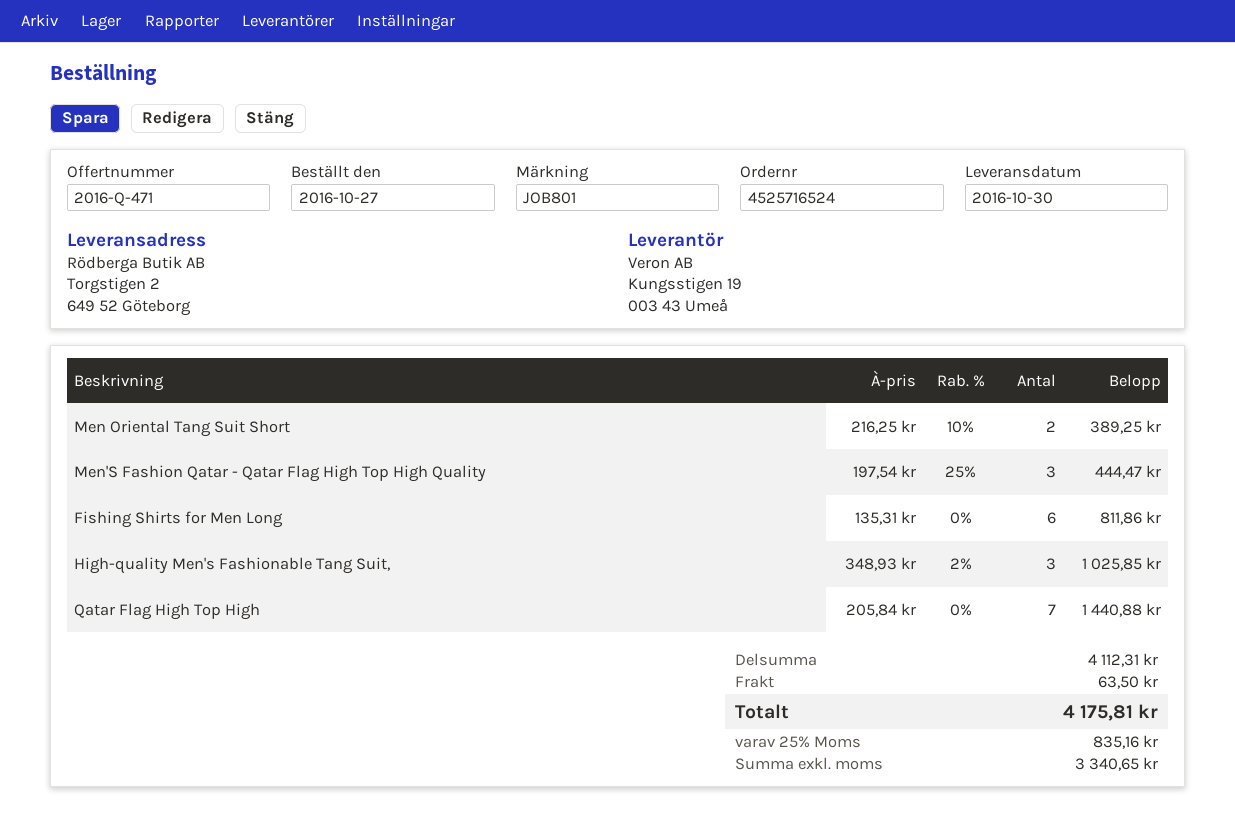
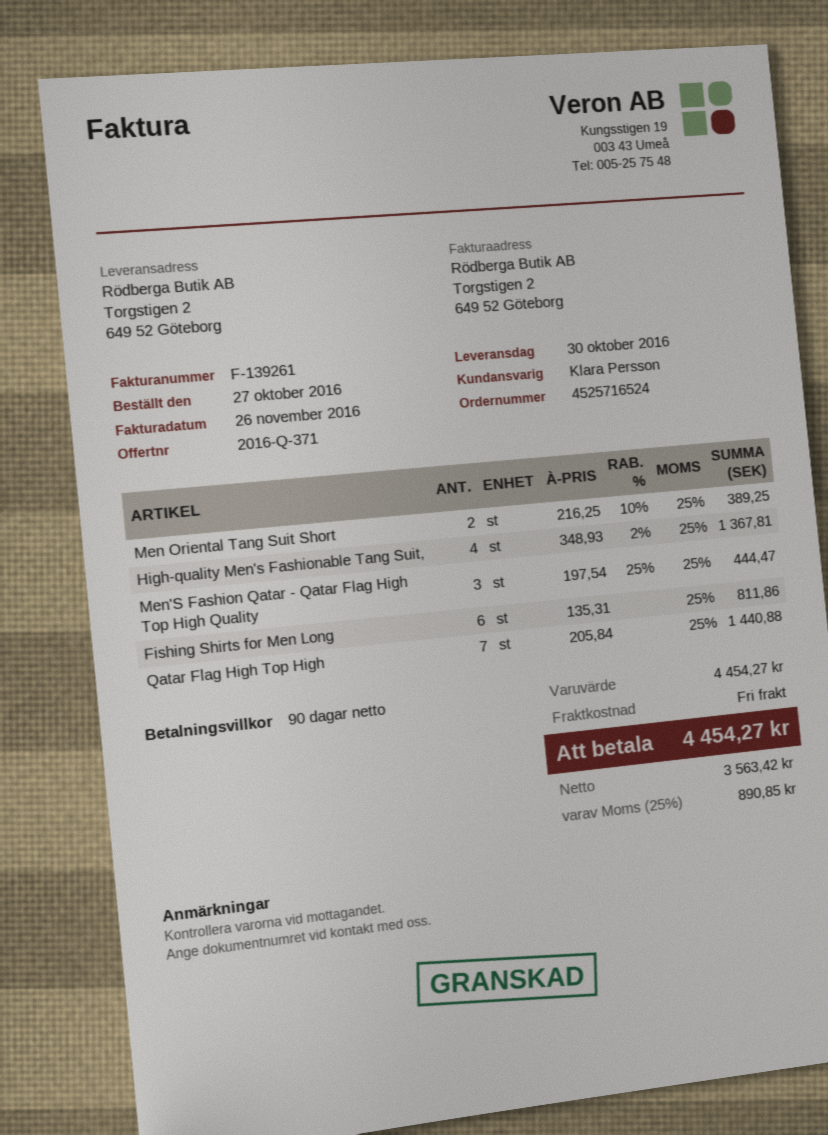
quote number: 2016-Q-471 -> 2016-Q-371
High-quality Men's Fashionable Tang Suit,: 3 x 348.93 - 2% = 1025.85 -> 4 x 348.93 - 2% = 1367.81
subtotal: 4112.31 -> 4454.27
shipping: 63.50 -> 0.00
net: 3340.65 -> 3563.42
tax: 25% = 835.16 -> 25% = 890.85
total: 4175.81 -> 4454.27

